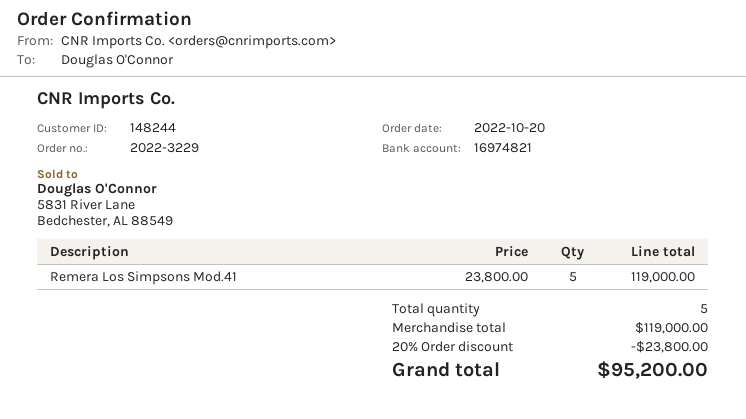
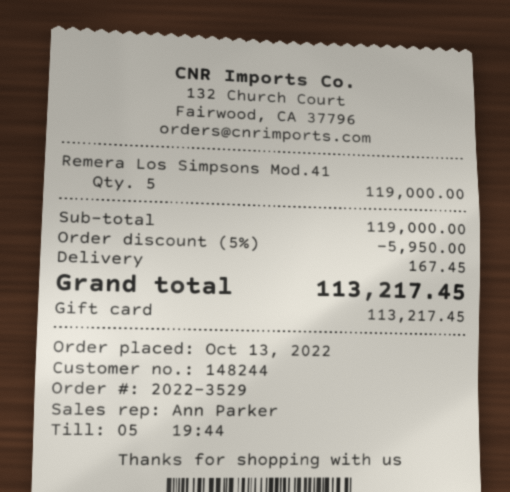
order number: 2022-3229 -> 2022-3529
order date: 2022-10-20 -> 2022-10-13
discount: 20% = 23800.00 -> 5% = 5950.00
shipping: none -> 167.45
total: 95200.00 -> 113217.45

